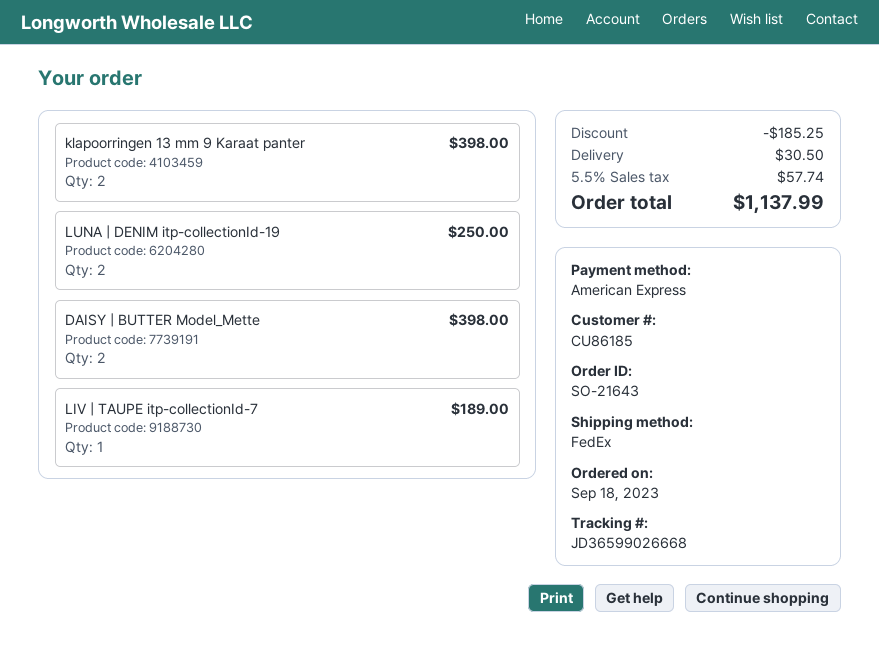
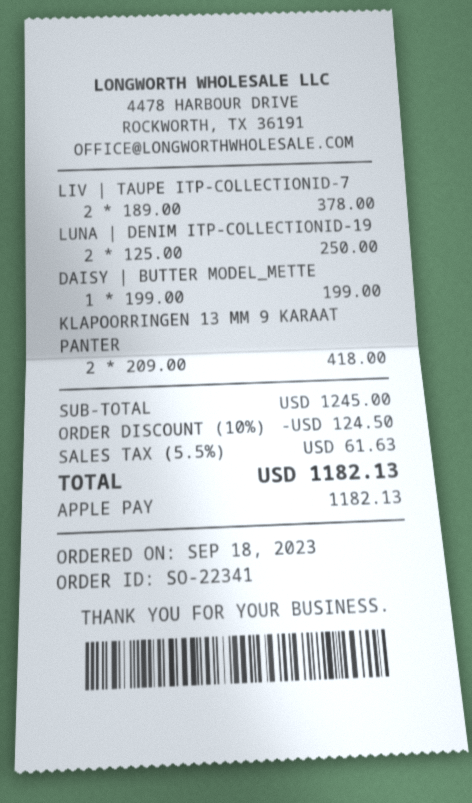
order number: SO-21643 -> SO-22341
payment method: American Express -> Apple Pay
klapoorringen 13 mm 9 Karaat panter: 2 for 398.00 -> 2 for 418.00
DAISY | BUTTER Model_Mette: 2 for 398.00 -> 1 for 199.00
LIV | TAUPE itp-collectionId-7: 1 for 189.00 -> 2 for 378.00
discount: 185.25 -> 124.50
shipping: 30.50 -> none
tax: 5.5% = 57.74 -> 5.5% = 61.63
total: 1137.99 -> 1182.13

